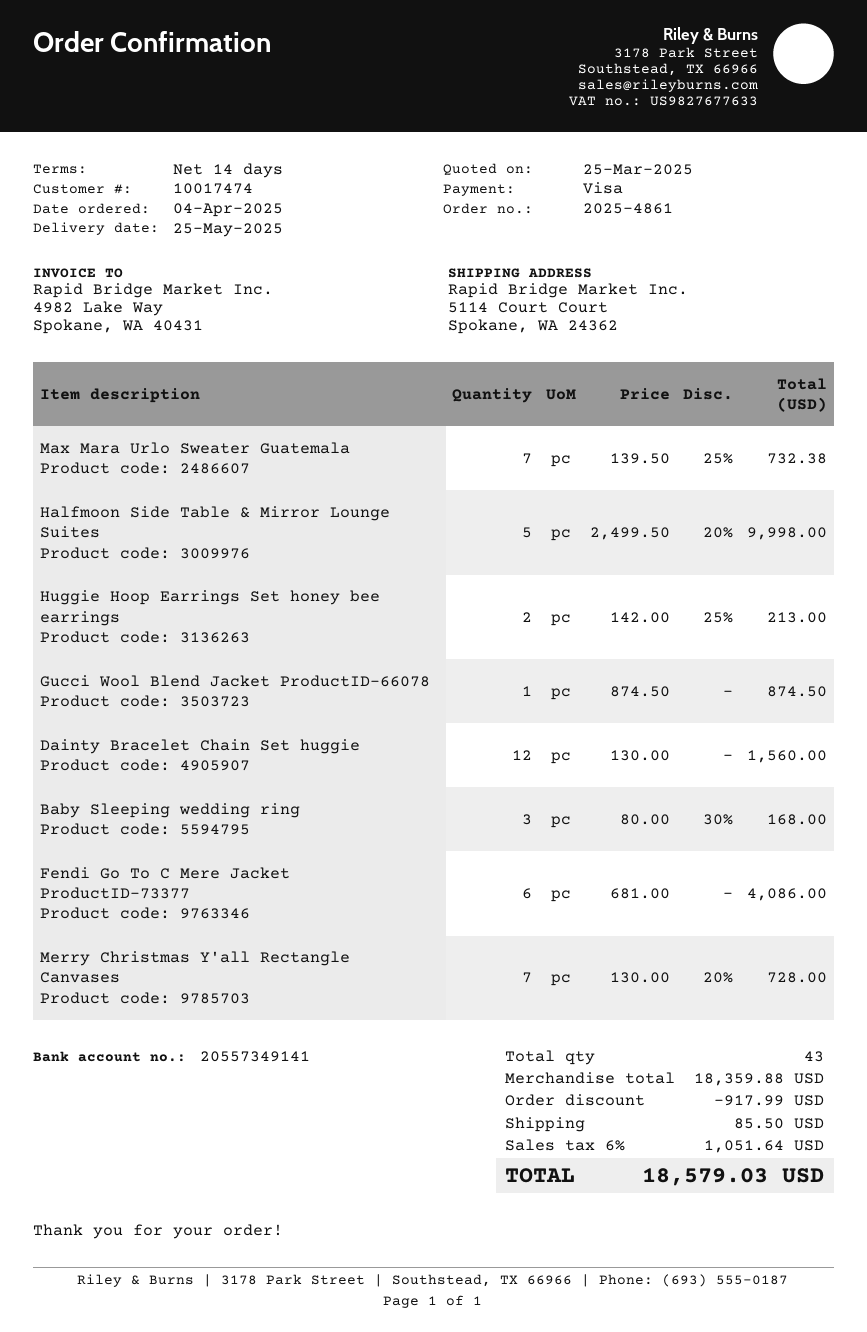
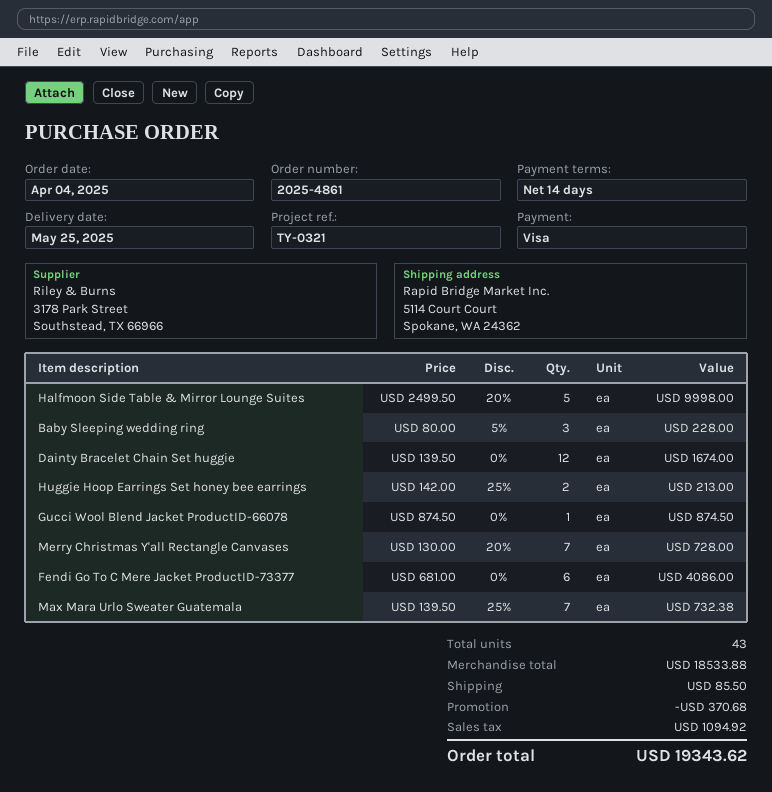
Dainty Bracelet Chain Set huggie: 12 x 130.00 = 1560.00 -> 12 x 139.50 = 1674.00
Baby Sleeping wedding ring: 3 x 80.00 - 30% = 168.00 -> 3 x 80.00 - 5% = 228.00
subtotal: 18359.88 -> 18533.88
discount: 917.99 -> 370.68
tax: 1051.64 -> 1094.92
total: 18579.03 -> 19343.62

